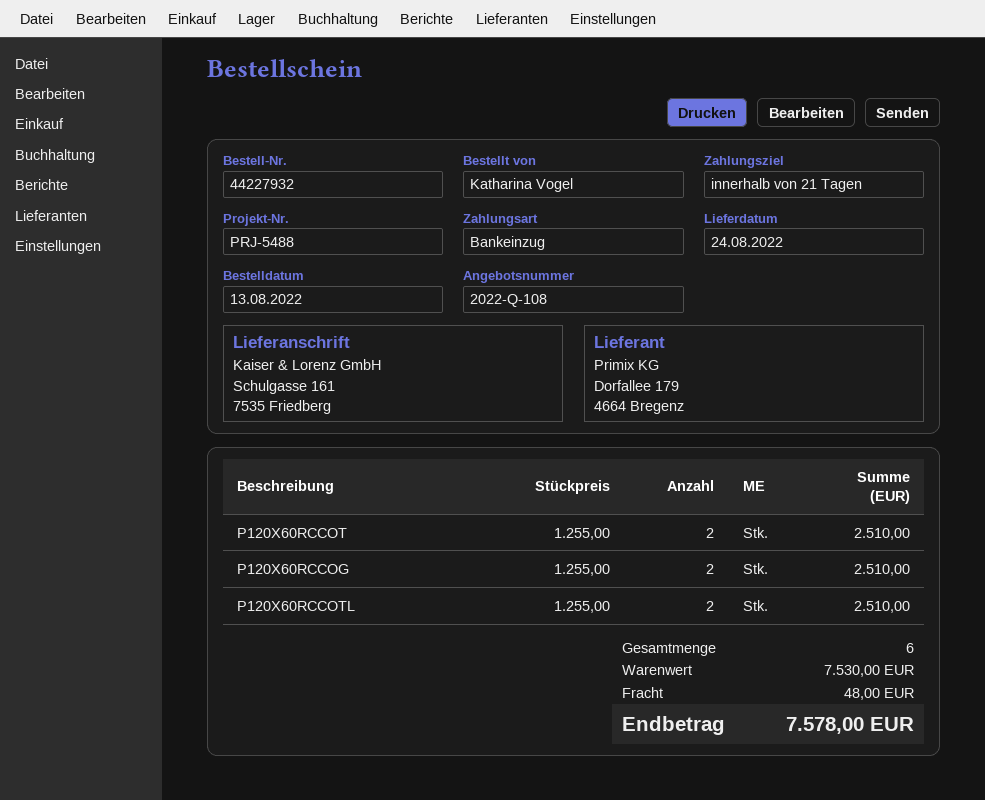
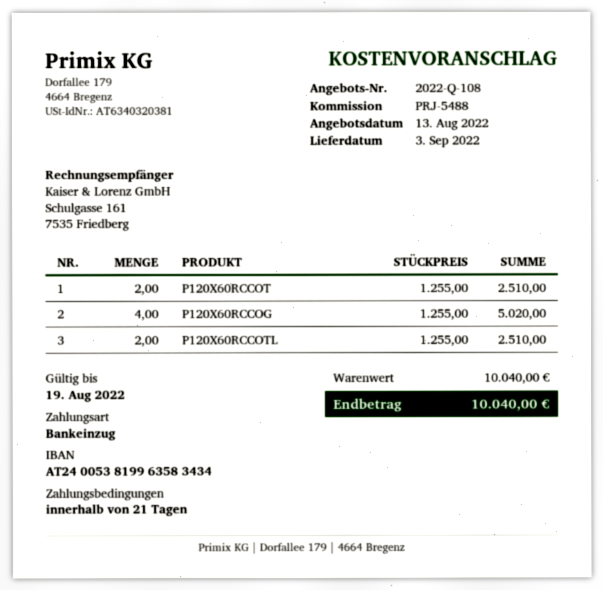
delivery date: 2022-08-24 -> 2022-09-03
P120X60RCCOG: 2 x 1255.00 = 2510.00 -> 4 x 1255.00 = 5020.00
subtotal: 7530.00 -> 10040.00
shipping: 48.00 -> none
total: 7578.00 -> 10040.00

